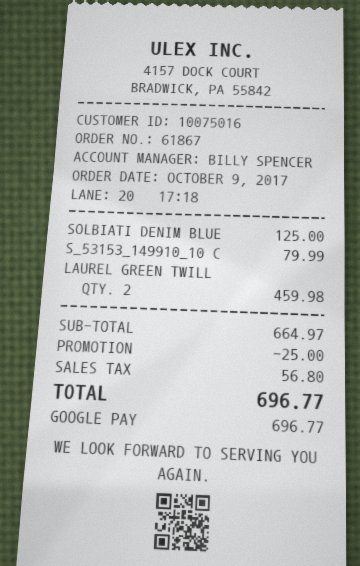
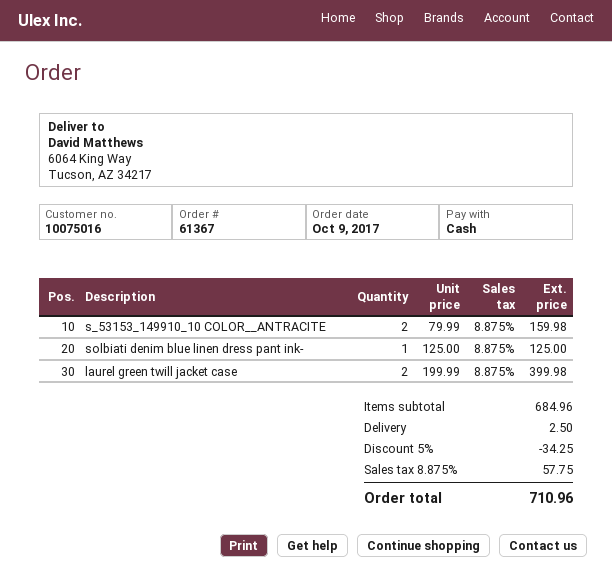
order number: 61867 -> 61367
payment method: Google Pay -> cash
S_53153_149910_10 C: 1 for 79.99 -> 2 for 159.98
LAUREL GREEN TWILL: 2 for 459.98 -> 2 for 399.98
subtotal: 664.97 -> 684.96
discount: 25.00 -> 34.25
shipping: none -> 2.50
tax: 56.80 -> 57.75
total: 696.77 -> 710.96

